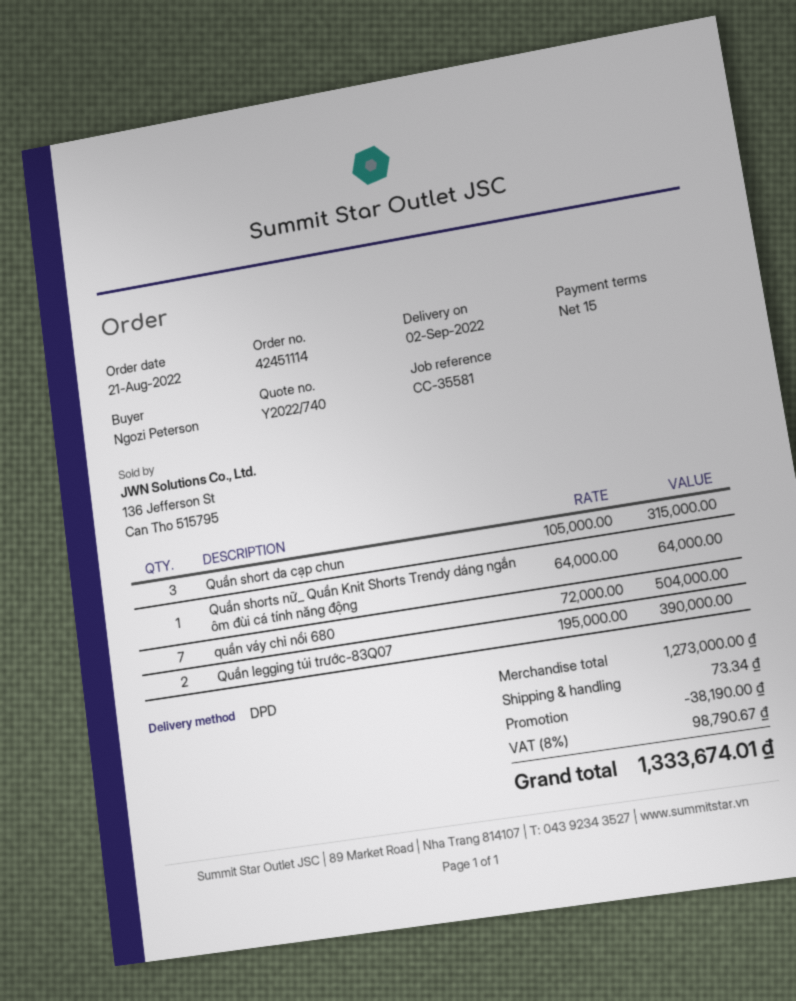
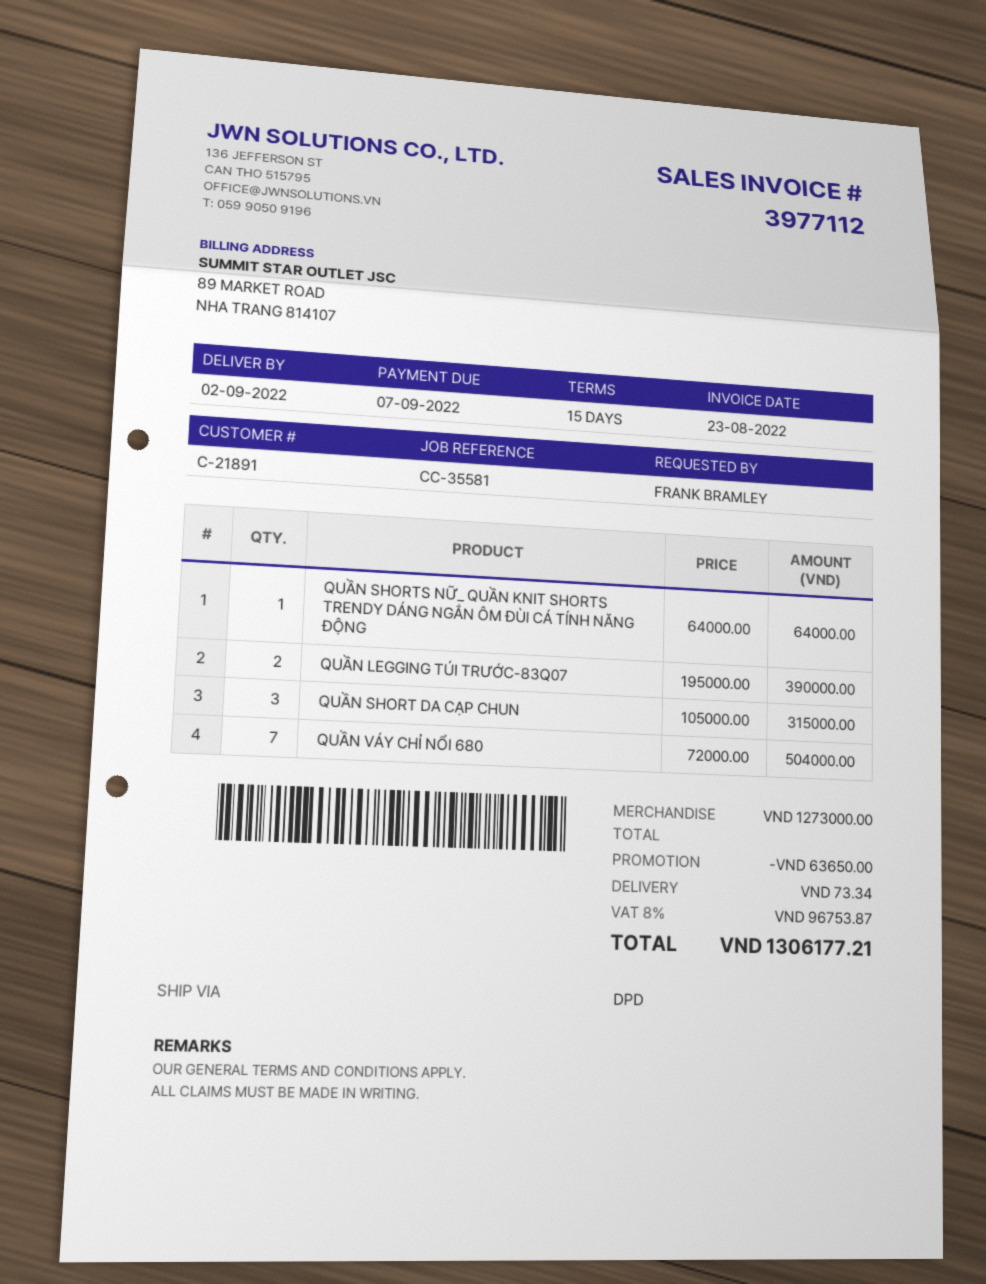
ordered by: Ngozi Peterson -> FRANK BRAMLEY
discount: 38190.00 -> 63650.00
tax: 8% = 98790.67 -> 8% = 96753.87
total: 1333674.01 -> 1306177.21

